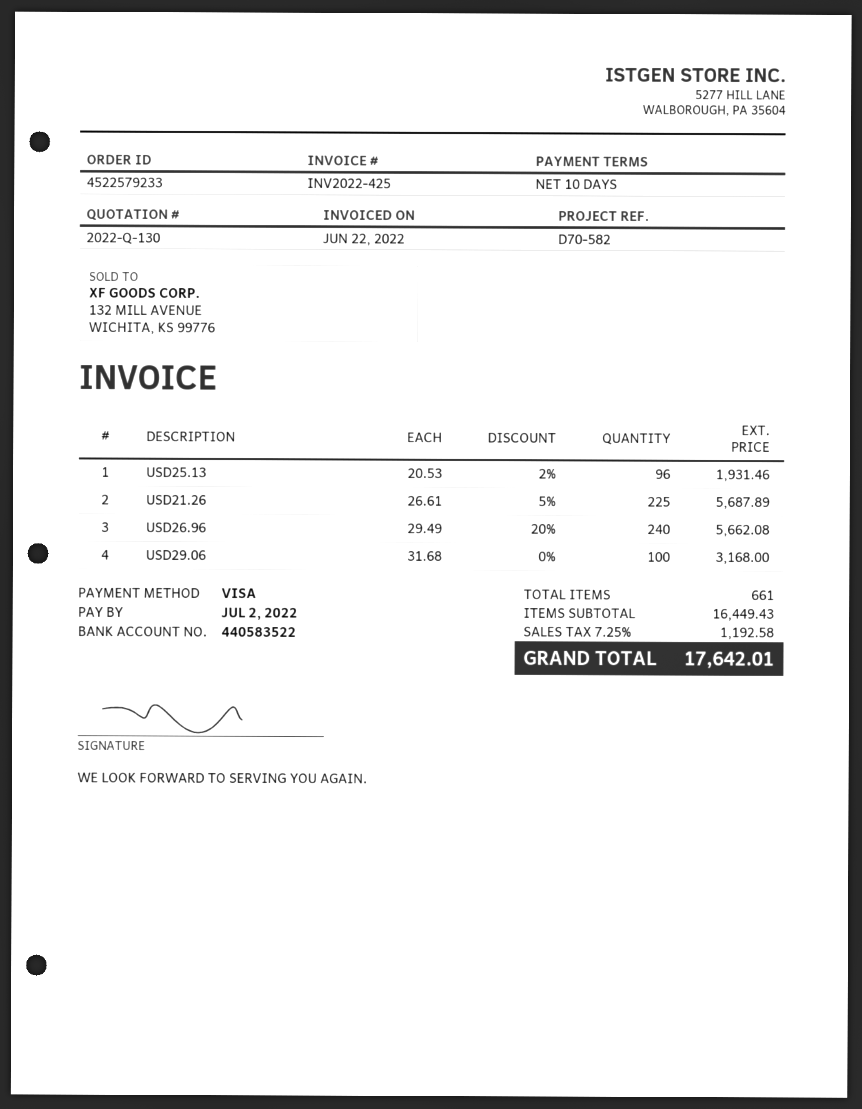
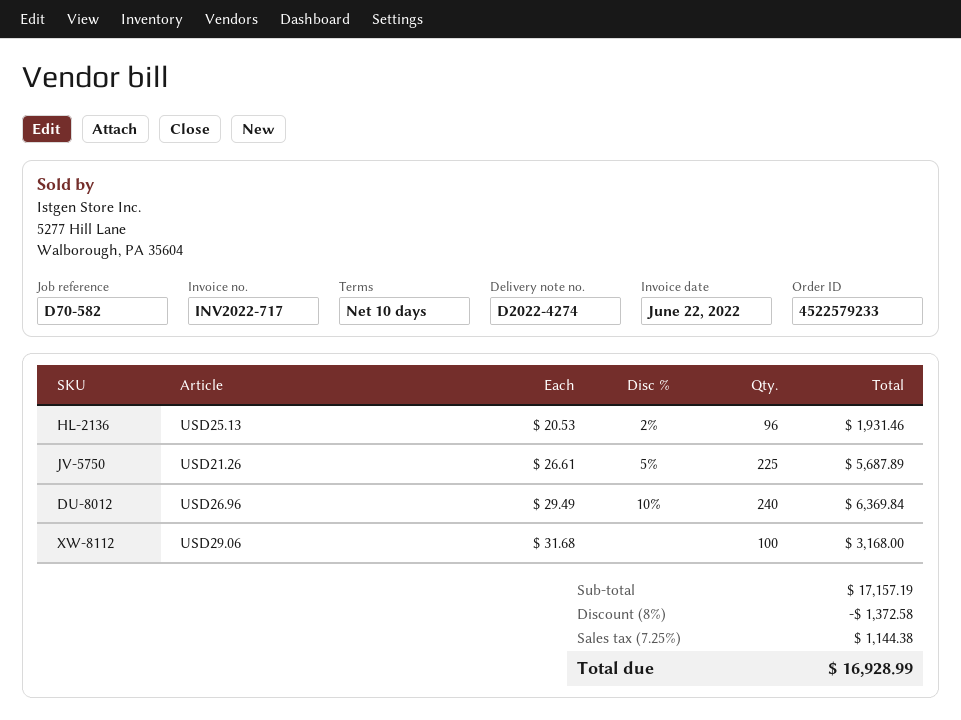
invoice number: INV2022-425 -> INV2022-717
USD26.96: 240 x 29.49 - 20% = 5662.08 -> 240 x 29.49 - 10% = 6369.84
subtotal: 16449.43 -> 17157.19
discount: none -> 8% = 1372.58
tax: 7.25% = 1192.58 -> 7.25% = 1144.38
total: 17642.01 -> 16928.99

